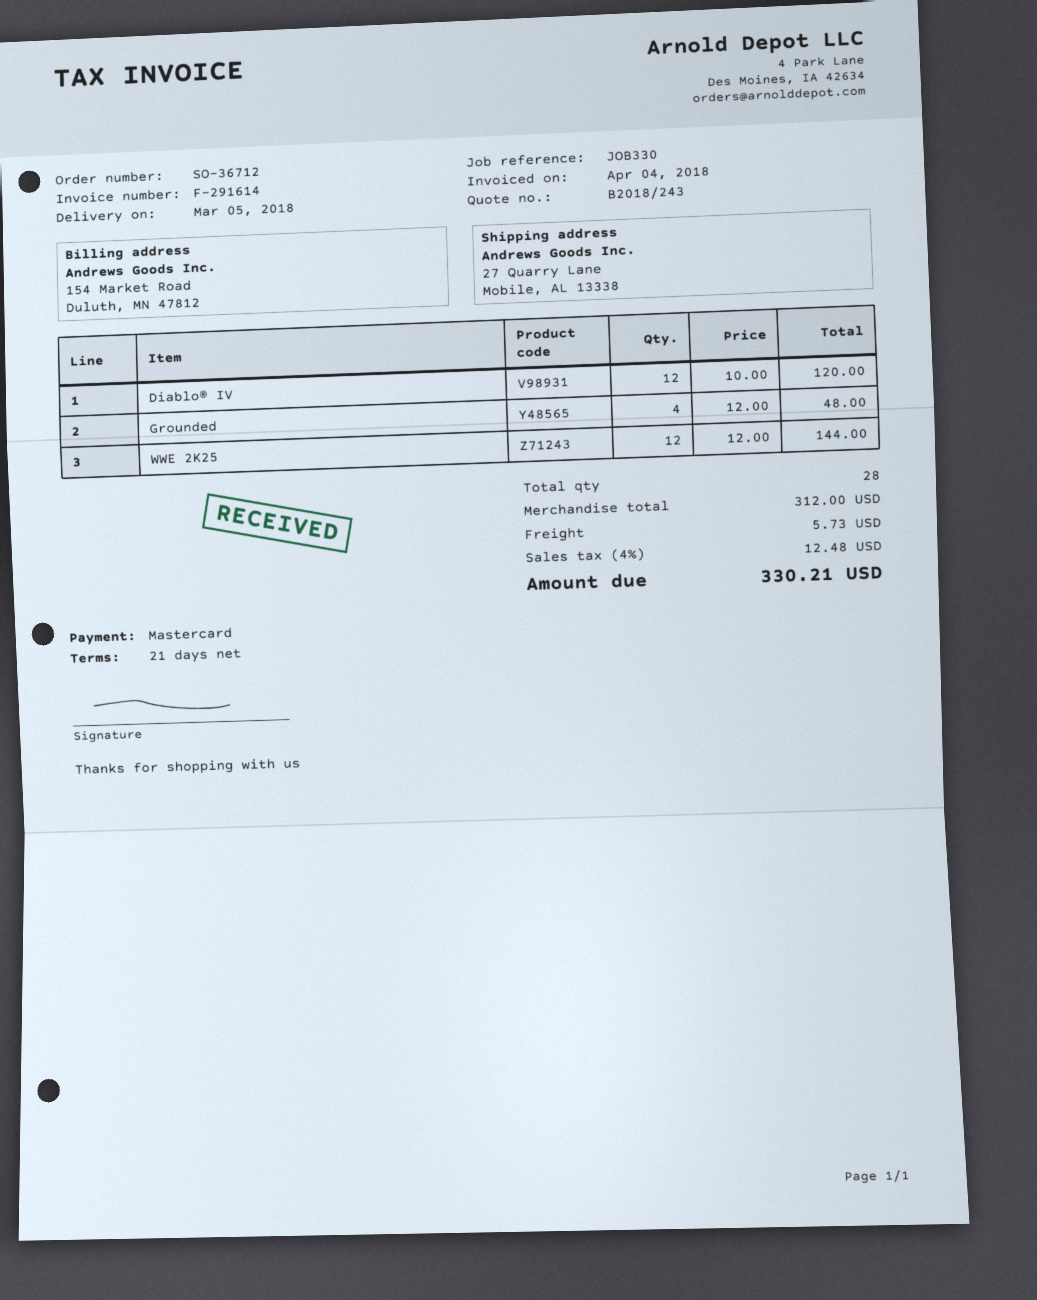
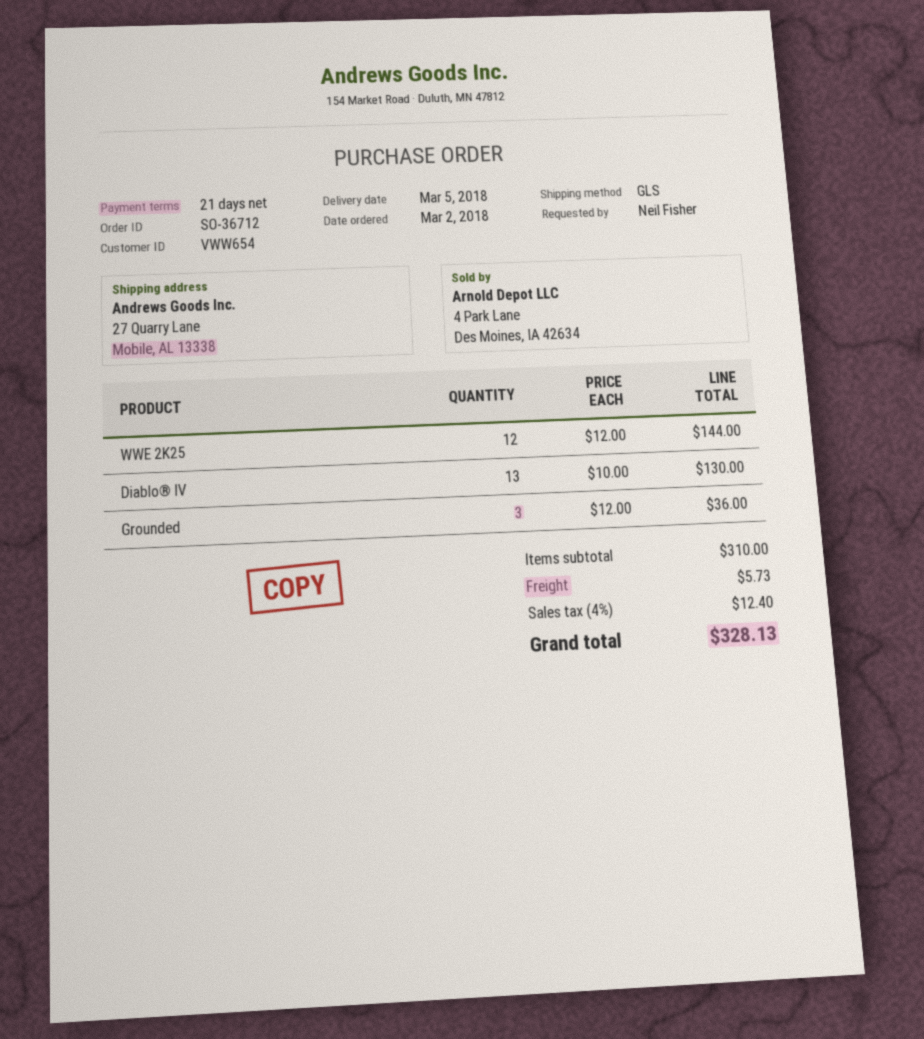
Diablo® IV: 12 x 10.00 = 120.00 -> 13 x 10.00 = 130.00
Grounded: 4 x 12.00 = 48.00 -> 3 x 12.00 = 36.00
subtotal: 312.00 -> 310.00
tax: 4% = 12.48 -> 4% = 12.40
total: 330.21 -> 328.13

